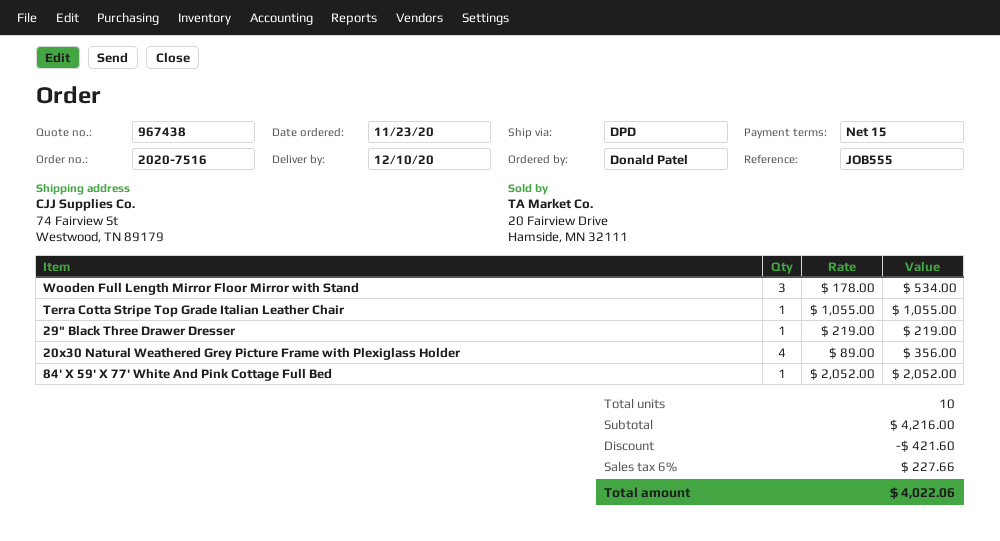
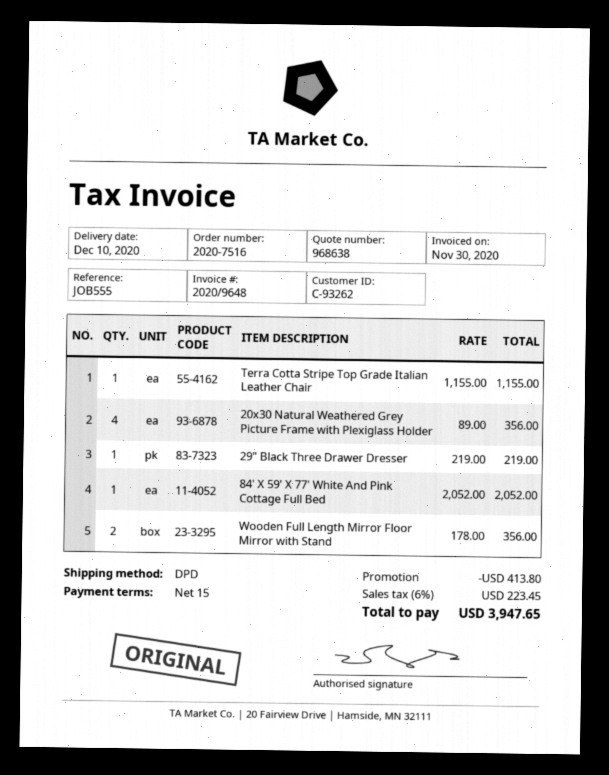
quote number: 967438 -> 968638
Wooden Full Length Mirror Floor Mirror with Stand: 3 x 178.00 = 534.00 -> 2 x 178.00 = 356.00
Terra Cotta Stripe Top Grade Italian Leather Chair: 1 x 1055.00 = 1055.00 -> 1 x 1155.00 = 1155.00
discount: 421.60 -> 413.80
tax: 6% = 227.66 -> 6% = 223.45
total: 4022.06 -> 3947.65

